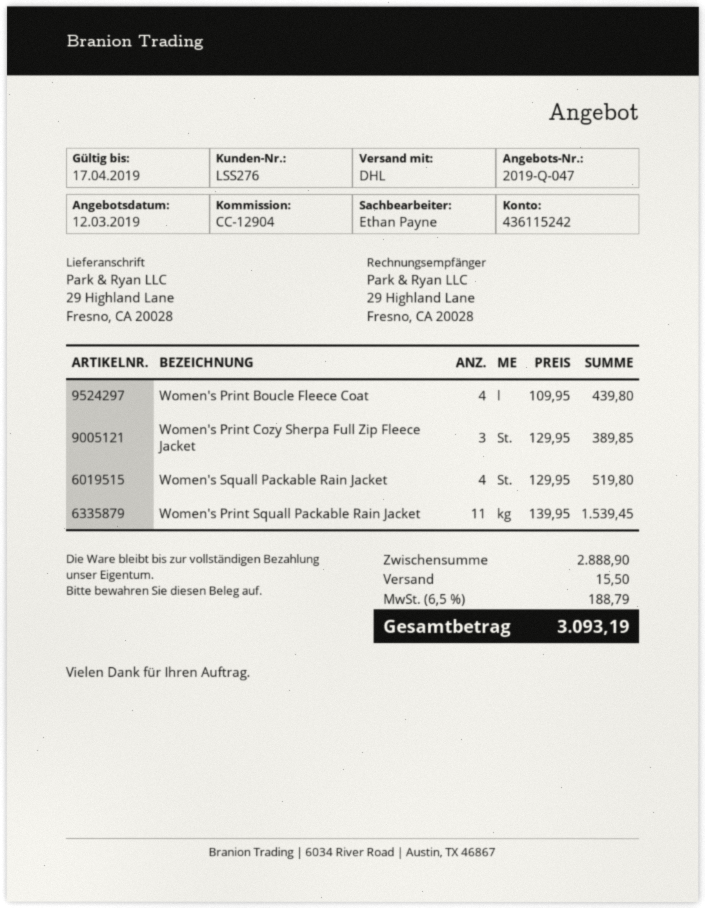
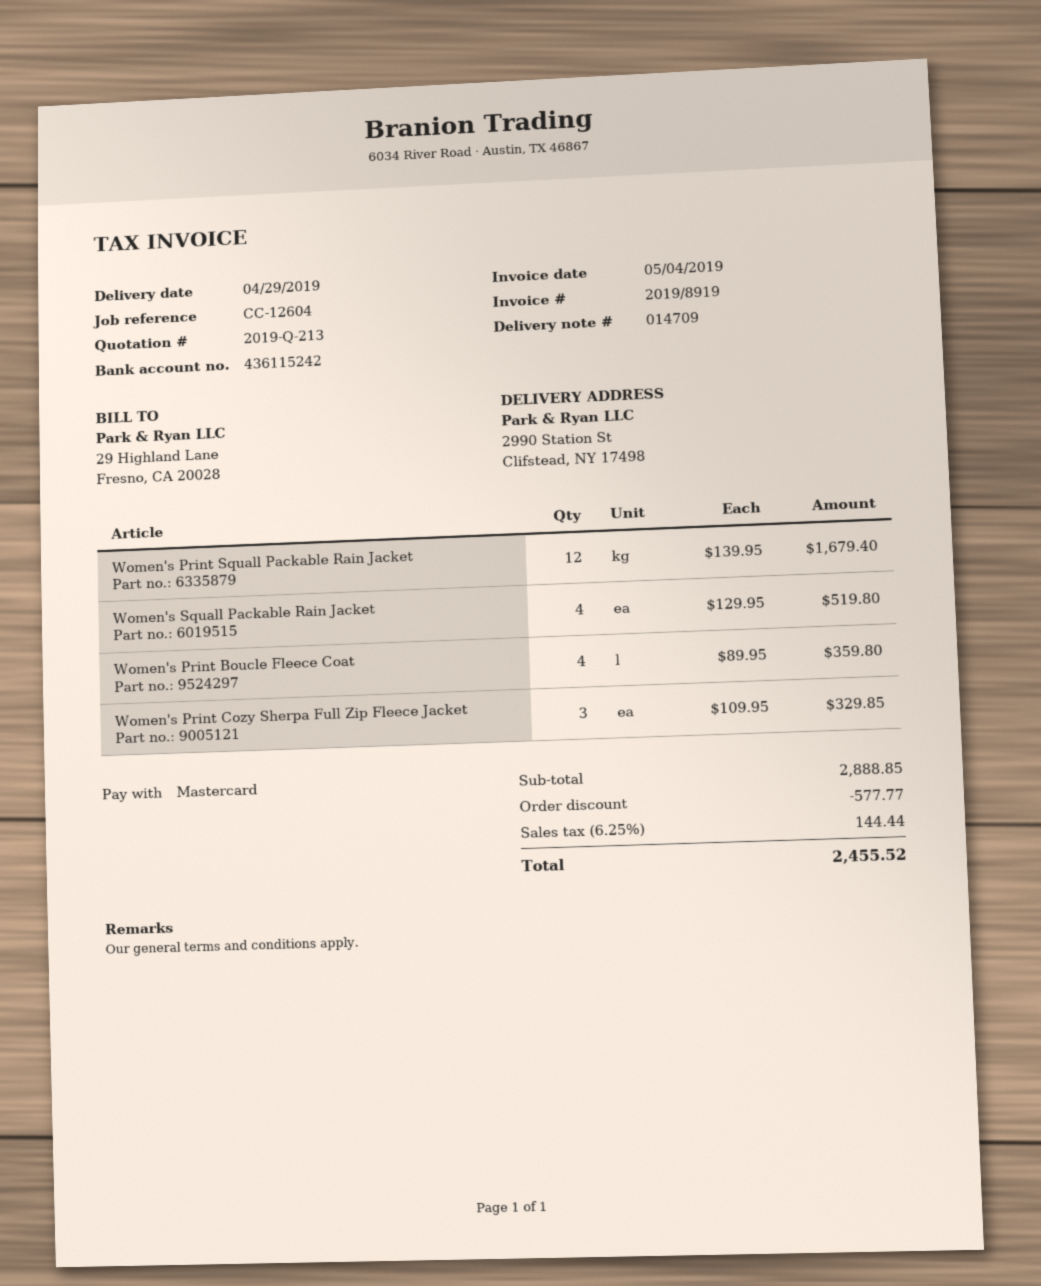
quote number: 2019-Q-047 -> 2019-Q-213
reference: CC-12904 -> CC-12604
ship to: 29 Highland Lane, Fresno, CA 20028 -> 2990 Station St, Clifstead, NY 17498
Women's Print Boucle Fleece Coat: 4 x 109.95 = 439.80 -> 4 x 89.95 = 359.80
Women's Print Cozy Sherpa Full Zip Fleece Jacket: 3 x 129.95 = 389.85 -> 3 x 109.95 = 329.85
Women's Print Squall Packable Rain Jacket: 11 x 139.95 = 1539.45 -> 12 x 139.95 = 1679.40
subtotal: 2888.90 -> 2888.85
discount: none -> 577.77
shipping: 15.50 -> none
tax: 6.5% = 188.79 -> 6.25% = 144.44
total: 3093.19 -> 2455.52

